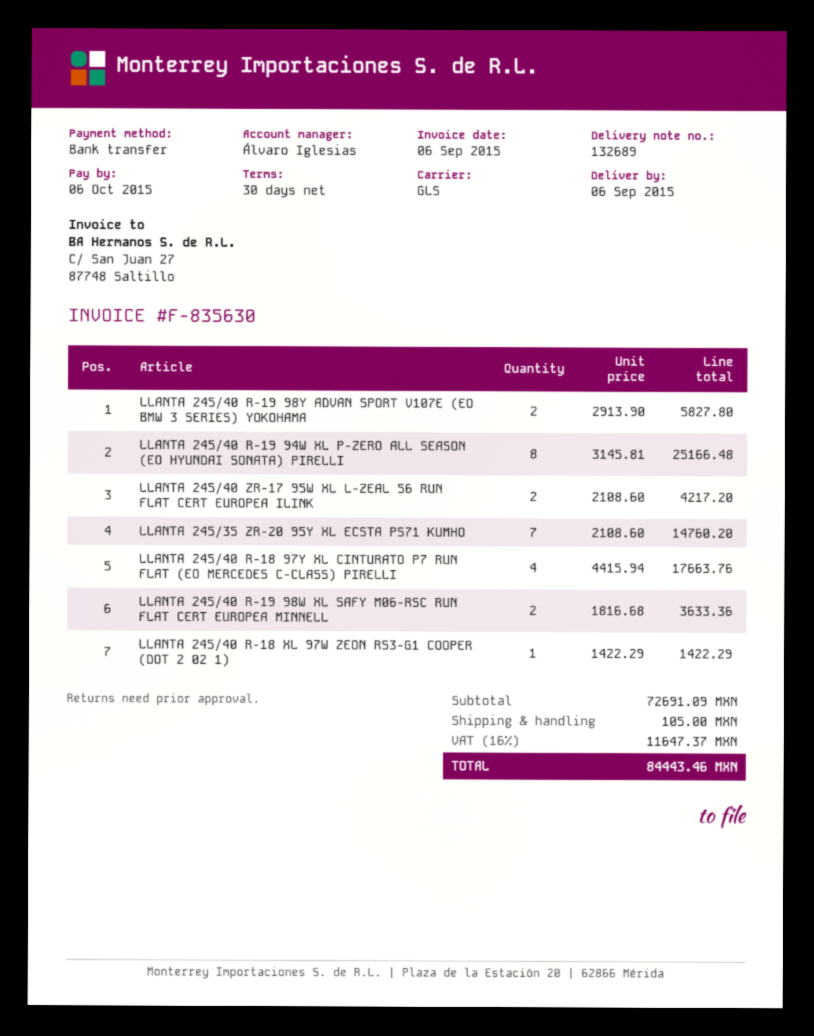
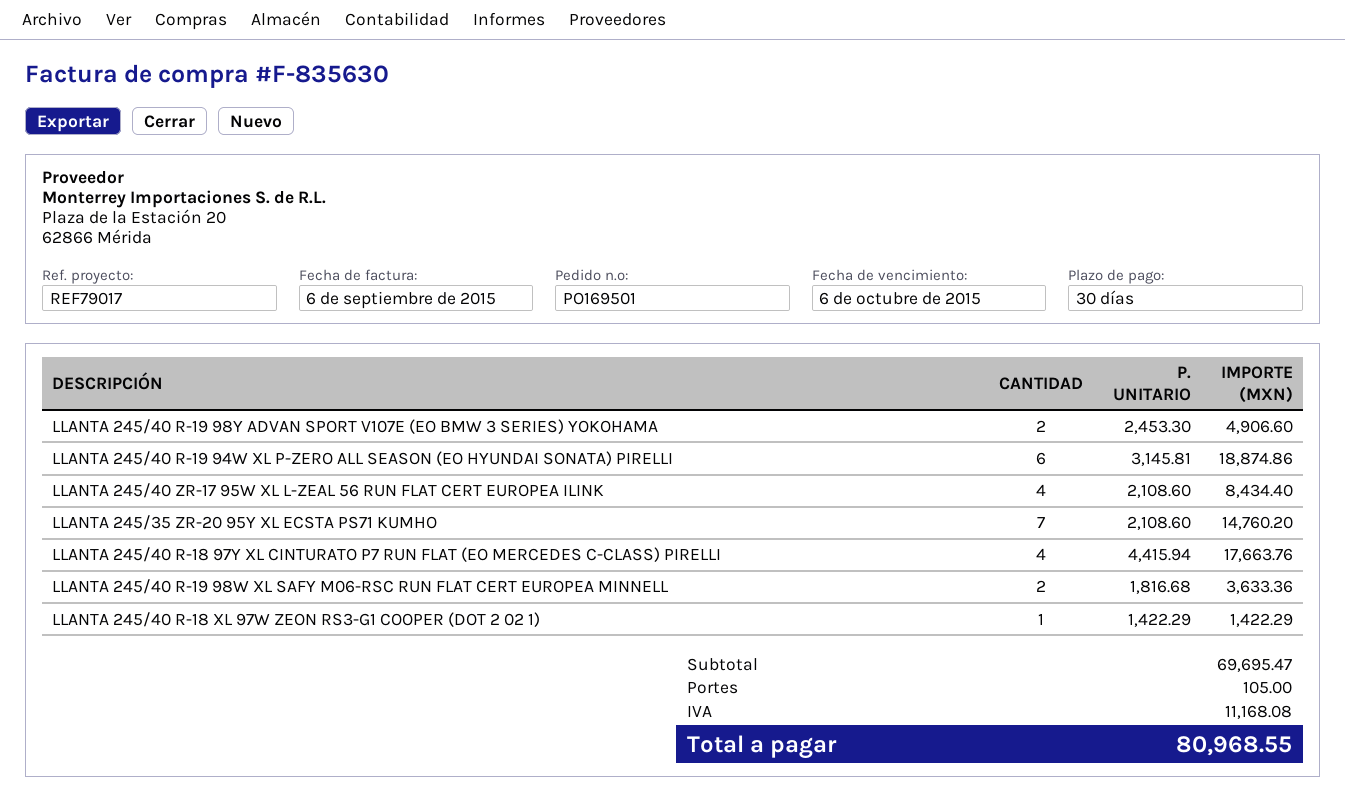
LLANTA 245/40 R-19 98Y ADVAN SPORT V107E (EO BMW 3 SERIES) YOKOHAMA: 2 x 2913.90 = 5827.80 -> 2 x 2453.30 = 4906.60
LLANTA 245/40 R-19 94W XL P-ZERO ALL SEASON (EO HYUNDAI SONATA) PIRELLI: 8 x 3145.81 = 25166.48 -> 6 x 3145.81 = 18874.86
LLANTA 245/40 ZR-17 95W XL L-ZEAL 56 RUN FLAT CERT EUROPEA ILINK: 2 x 2108.60 = 4217.20 -> 4 x 2108.60 = 8434.40
subtotal: 72691.09 -> 69695.47
tax: 11647.37 -> 11168.08
total: 84443.46 -> 80968.55

